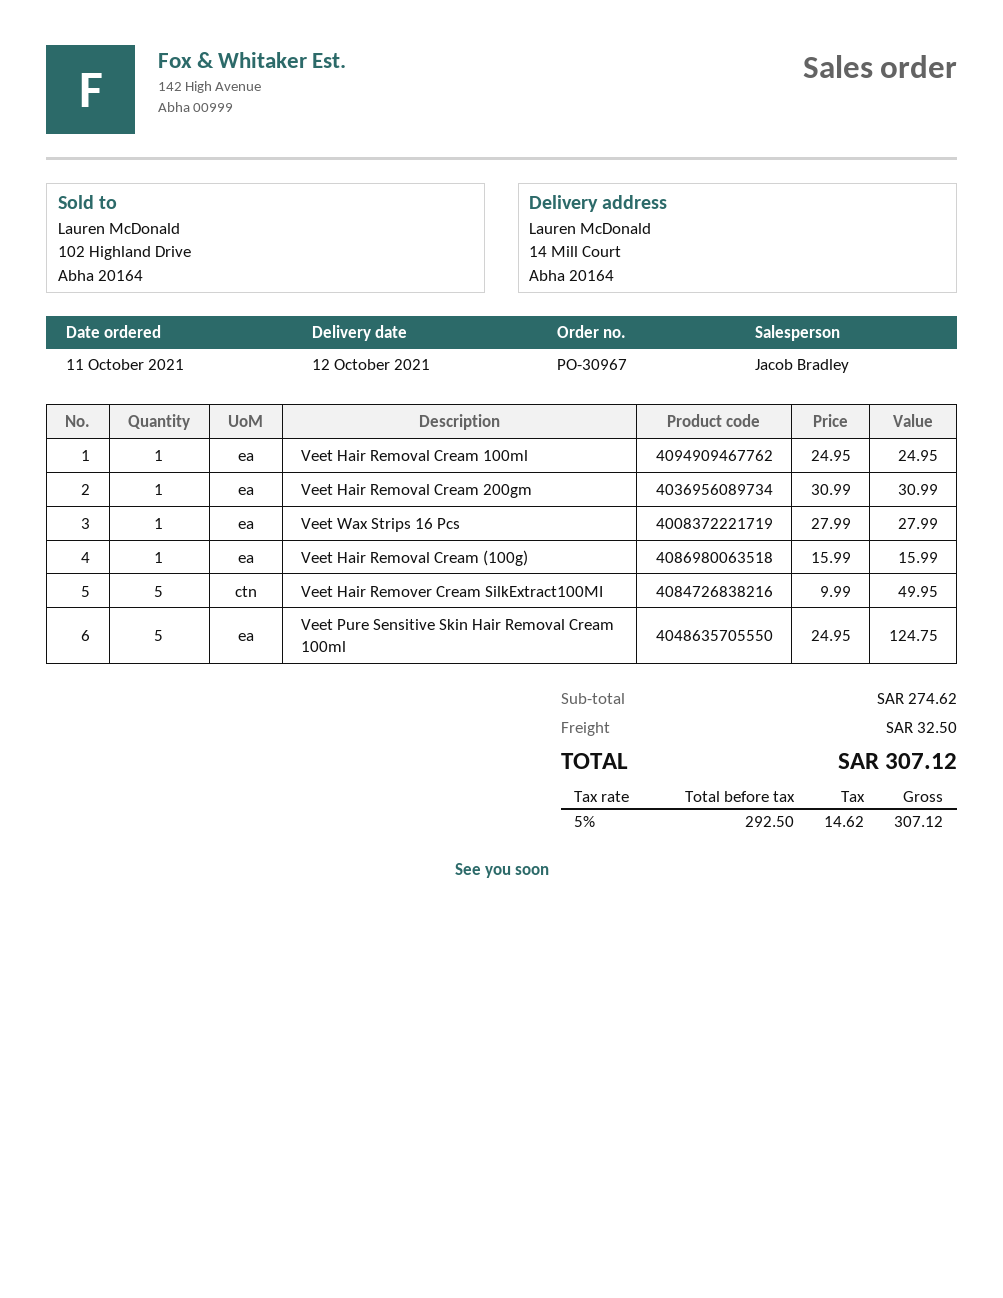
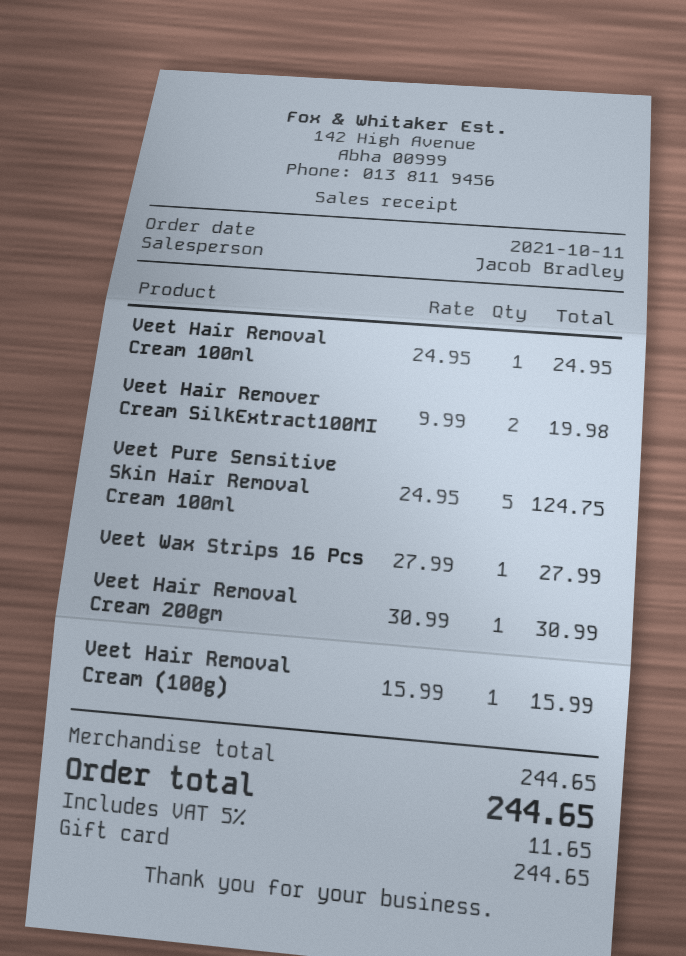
Veet Hair Remover Cream SilkExtract100MI: 5 x 9.99 = 49.95 -> 2 x 9.99 = 19.98
subtotal: 274.62 -> 244.65
shipping: 32.50 -> none
tax: 5% = 14.62 -> 5% = 11.65
total: 307.12 -> 244.65

